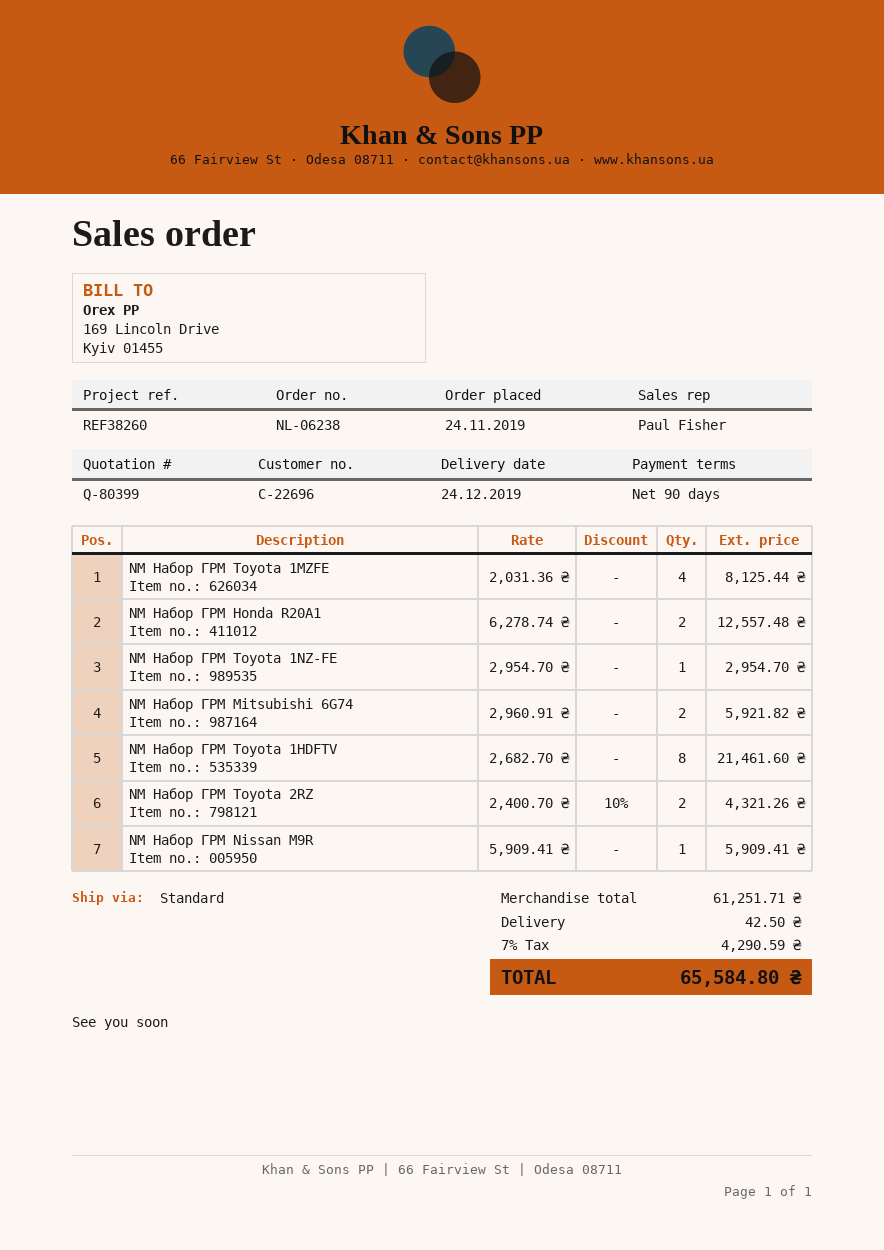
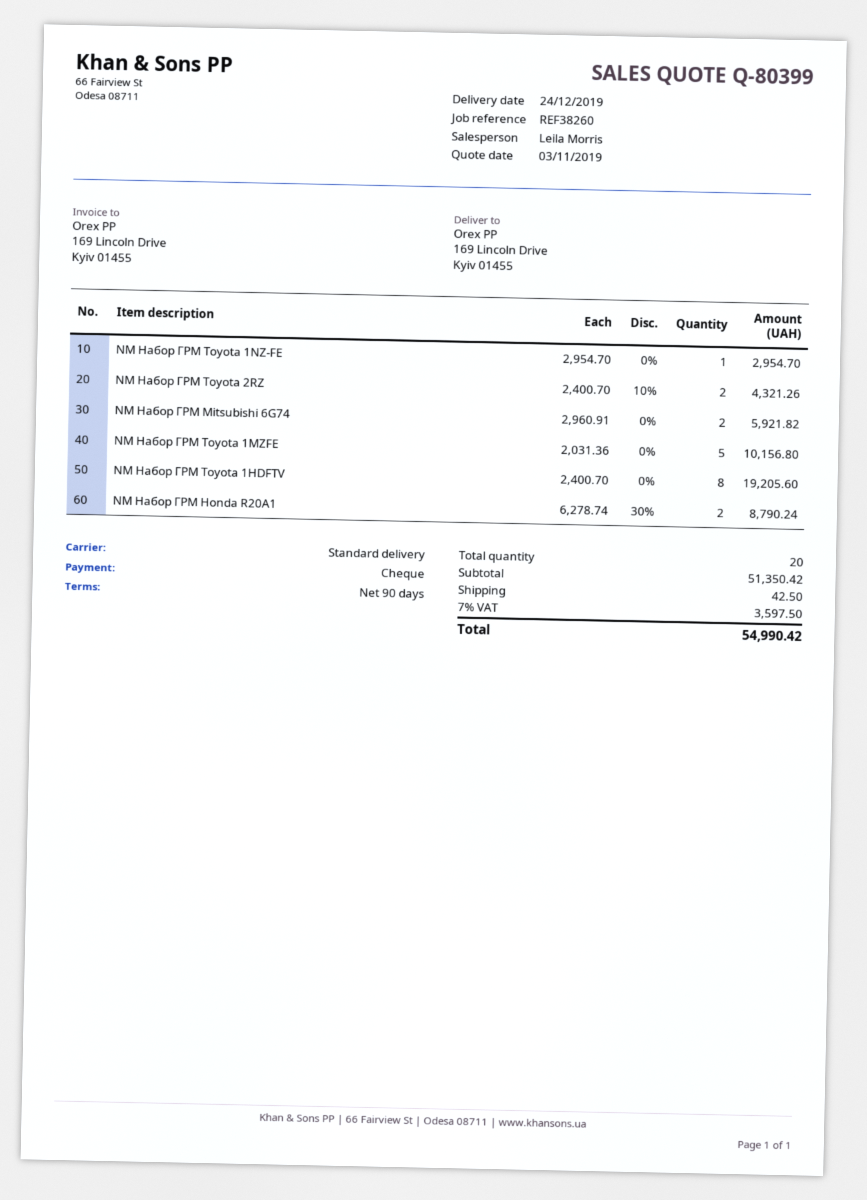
sales rep: Paul Fisher -> Leila Morris
NM Набор ГРМ Toyota 1MZFE: 4 x 2031.36 = 8125.44 -> 5 x 2031.36 = 10156.80
NM Набор ГРМ Honda R20A1: 2 x 6278.74 = 12557.48 -> 2 x 6278.74 - 30% = 8790.24
NM Набор ГРМ Toyota 1HDFTV: 8 x 2682.70 = 21461.60 -> 8 x 2400.70 = 19205.60
NM Набор ГРМ Nissan M9R: 1 x 5909.41 = 5909.41 -> none
subtotal: 61251.71 -> 51350.42
tax: 7% = 4290.59 -> 7% = 3597.50
total: 65584.80 -> 54990.42

